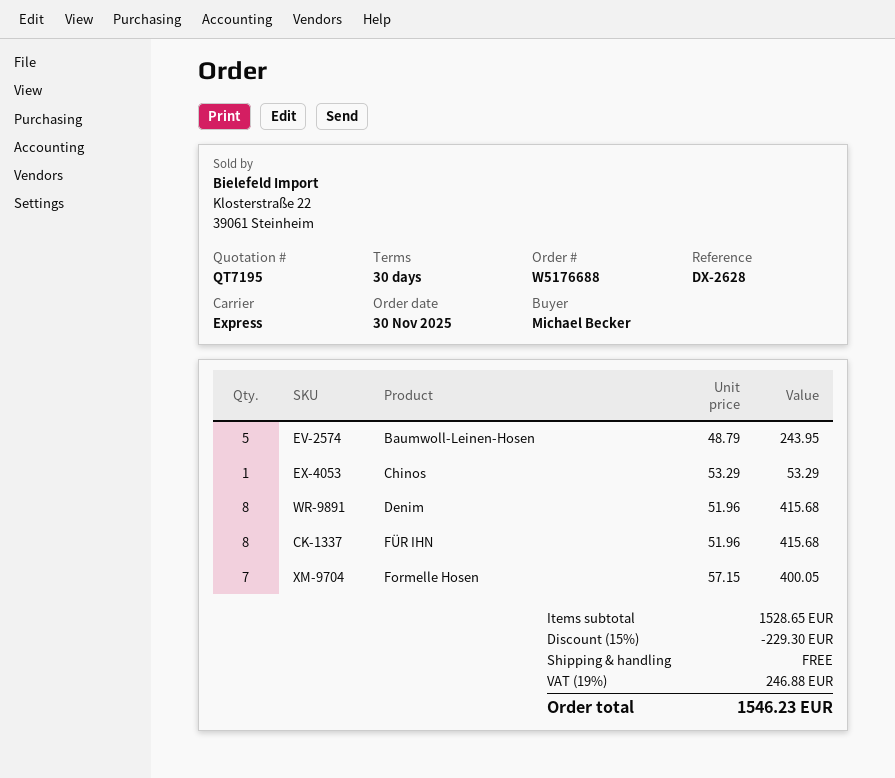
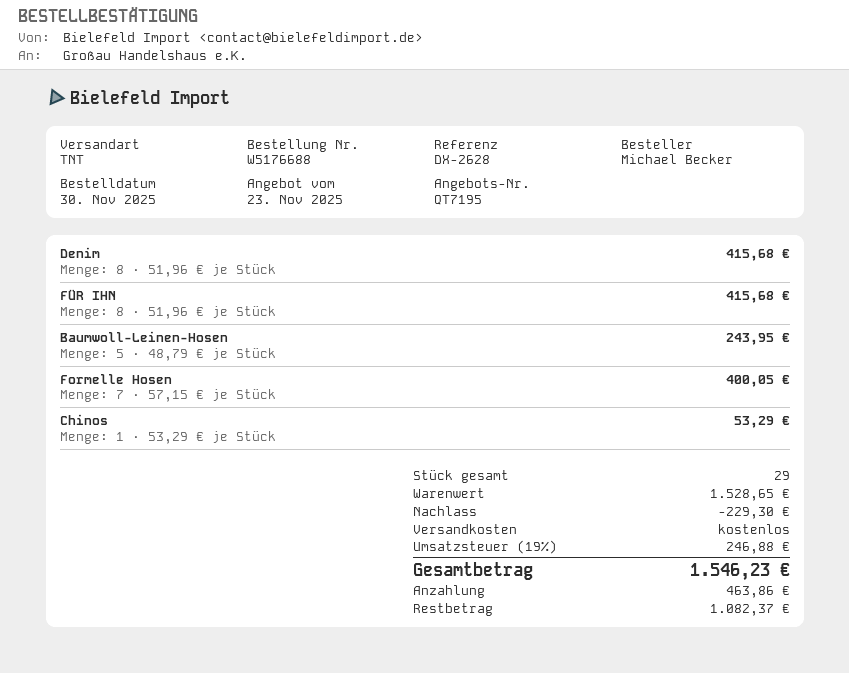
shipping method: express -> TNT

